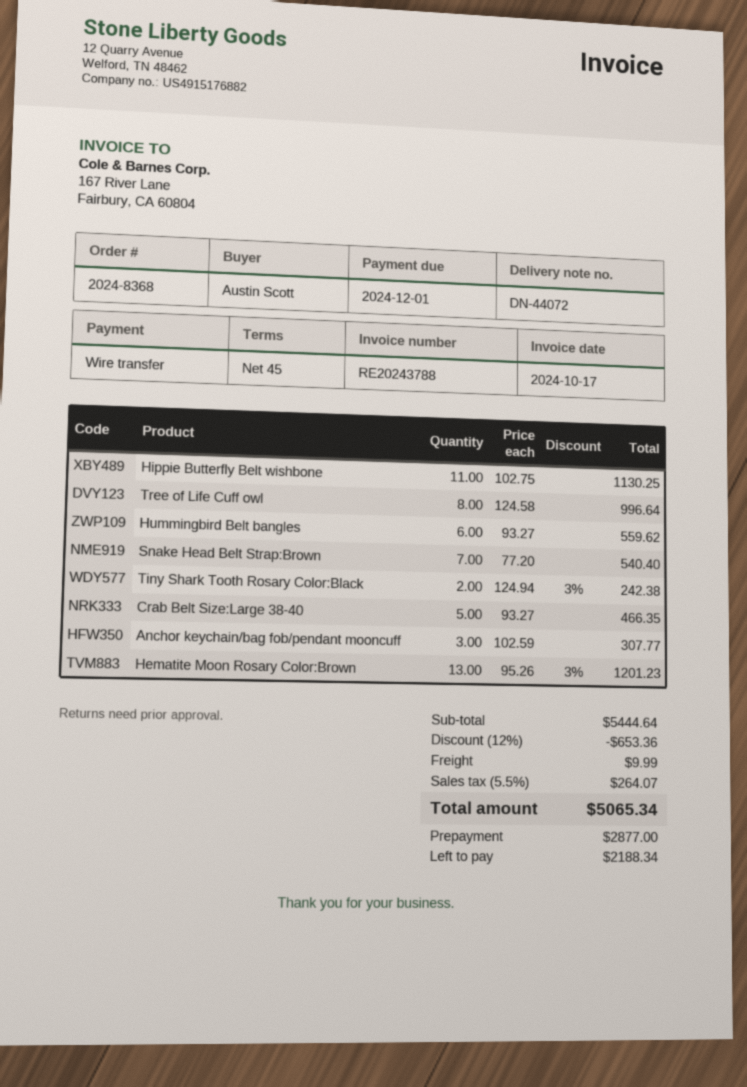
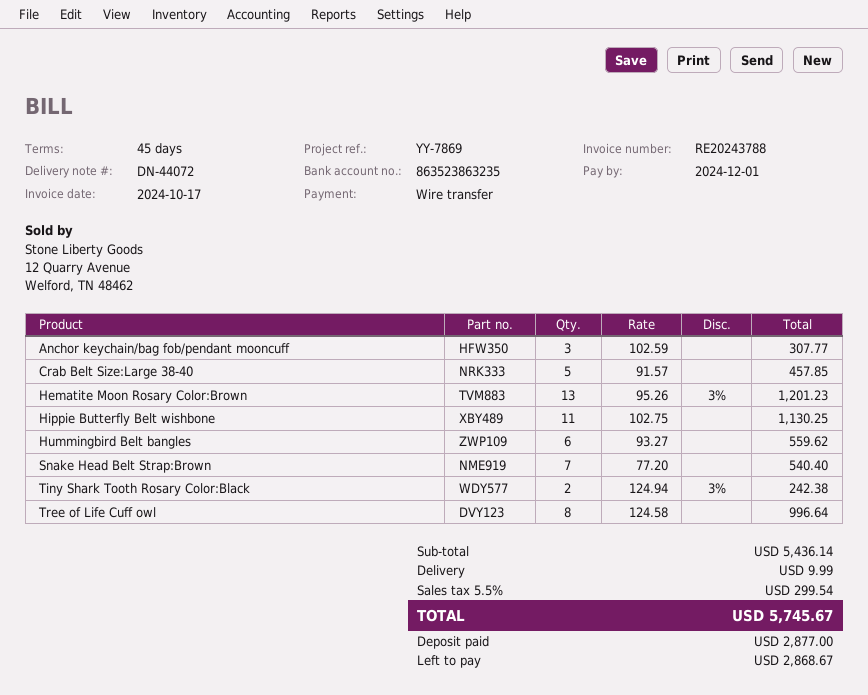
Crab Belt Size:Large 38-40: 5 x 93.27 = 466.35 -> 5 x 91.57 = 457.85
subtotal: 5444.64 -> 5436.14
discount: 12% = 653.36 -> none
tax: 5.5% = 264.07 -> 5.5% = 299.54
total: 5065.34 -> 5745.67
balance: 2188.34 -> 2868.67

